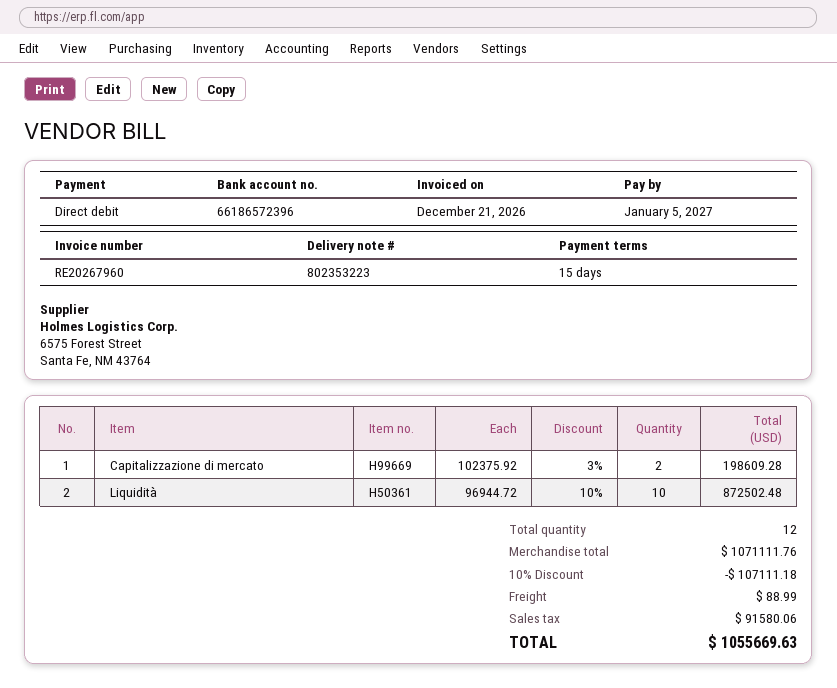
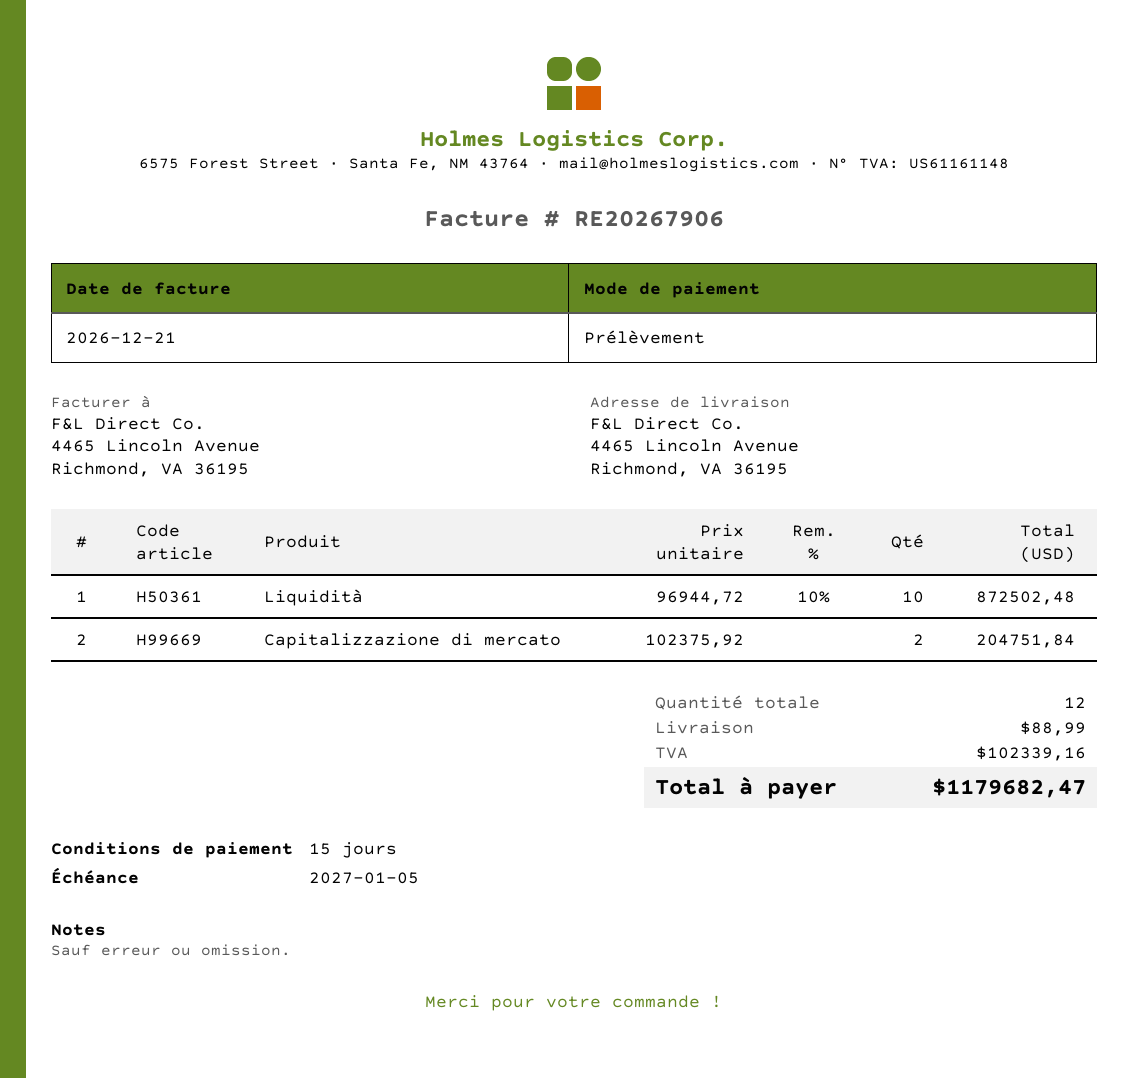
invoice number: RE20267960 -> RE20267906
Capitalizzazione di mercato: 2 x 102375.92 - 3% = 198609.28 -> 2 x 102375.92 = 204751.84
discount: 10% = 107111.18 -> none
tax: 91580.06 -> 102339.16
total: 1055669.63 -> 1179682.47

